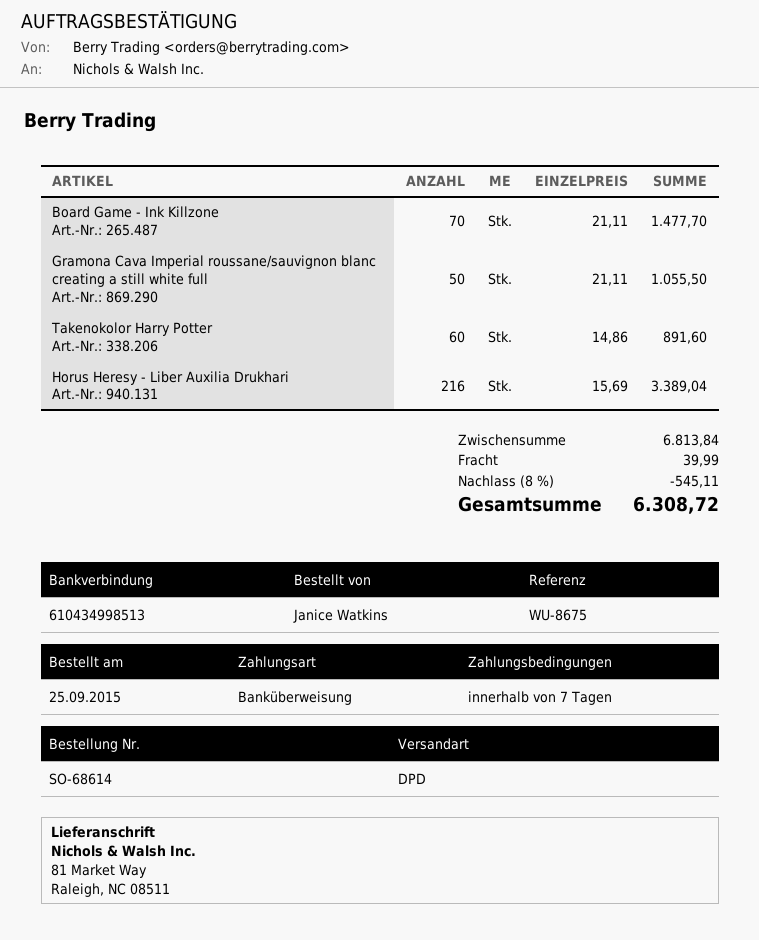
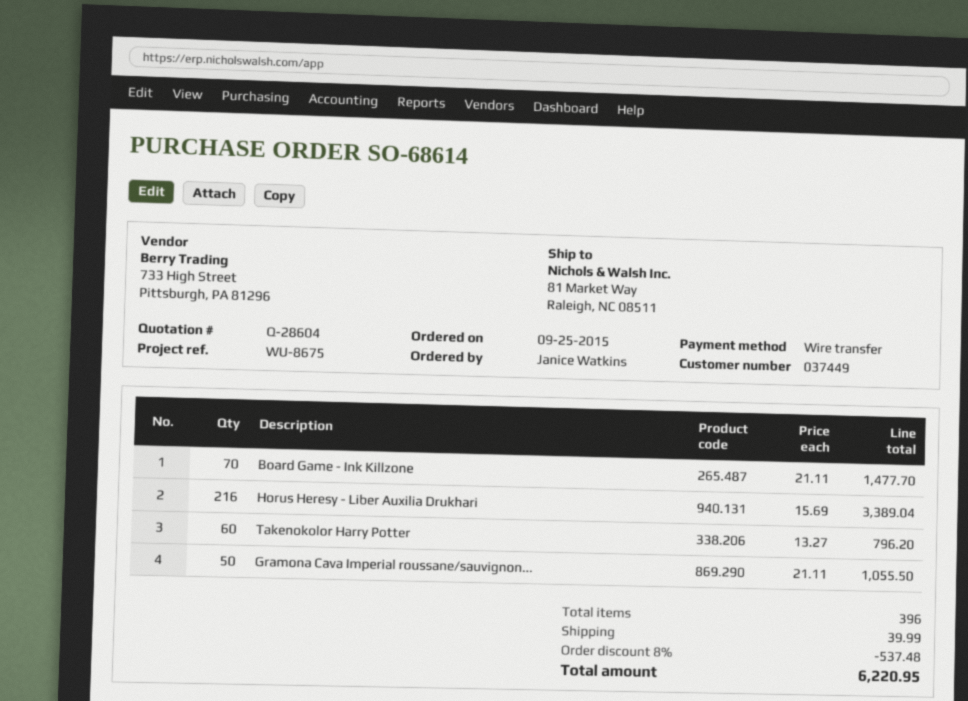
Takenokolor Harry Potter: 60 x 14.86 = 891.60 -> 60 x 13.27 = 796.20
discount: 8% = 545.11 -> 8% = 537.48
total: 6308.72 -> 6220.95

